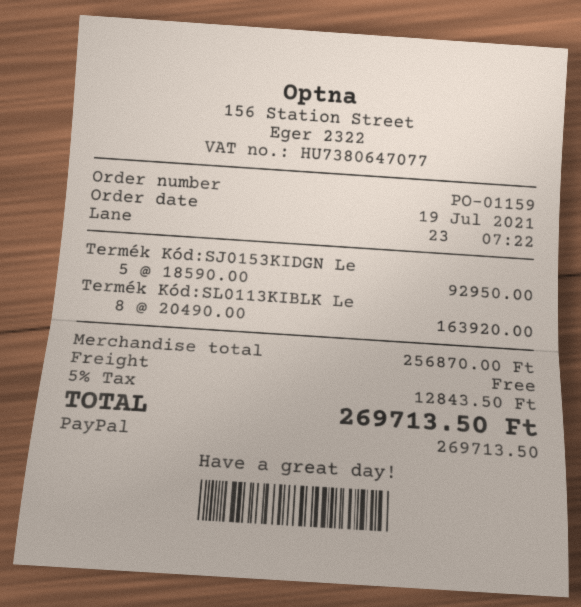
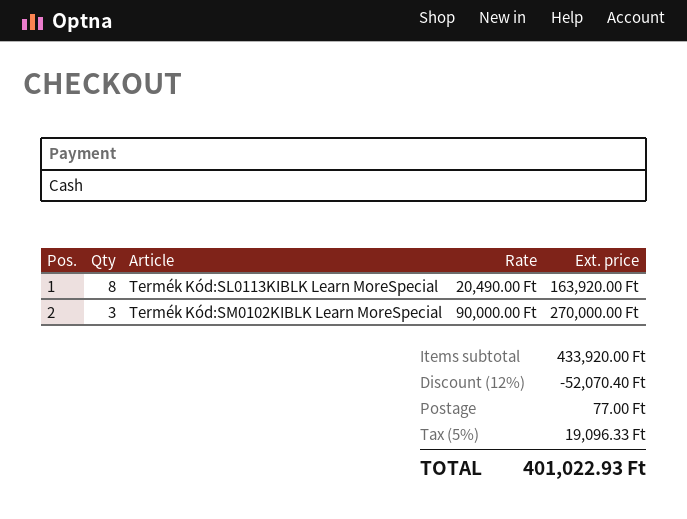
payment method: PayPal -> cash
Termék Kód:SJ0153KIDGN Le: 5 x 18590.00 = 92950.00 -> none
Termék Kód:SM0102KIBLK Learn MoreSpecial: none -> 3 x 90000.00 = 270000.00
subtotal: 256870.00 -> 433920.00
discount: none -> 12% = 52070.40
shipping: 0.00 -> 77.00
tax: 5% = 12843.50 -> 5% = 19096.33
total: 269713.50 -> 401022.93

